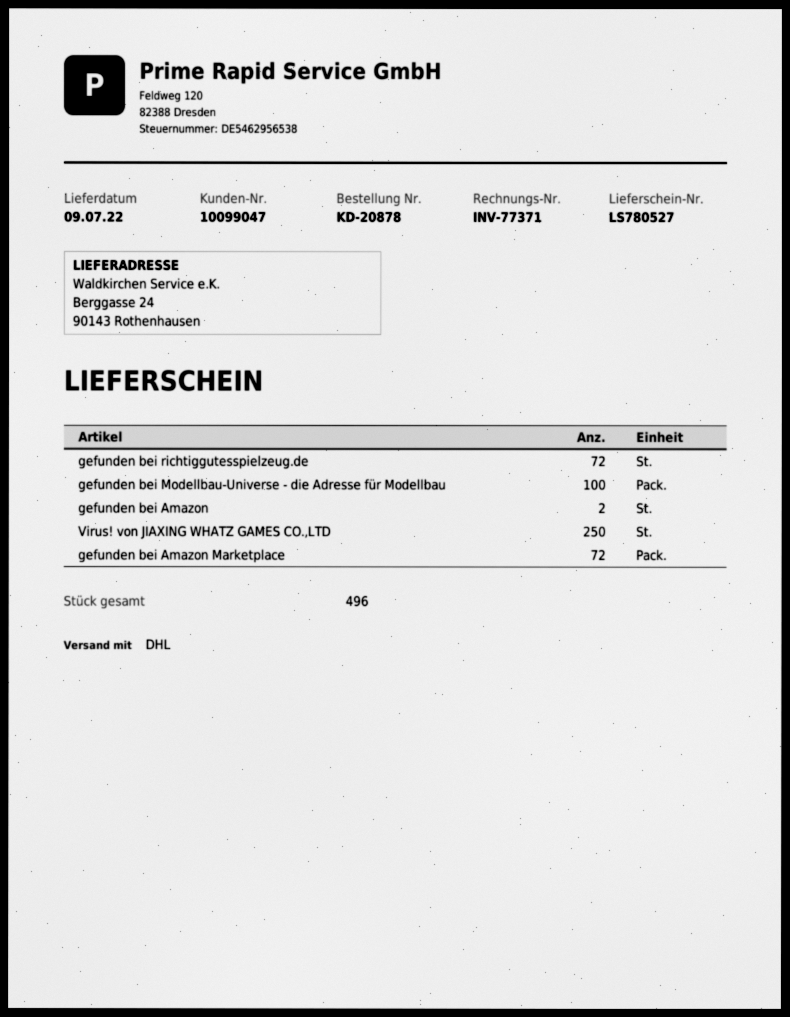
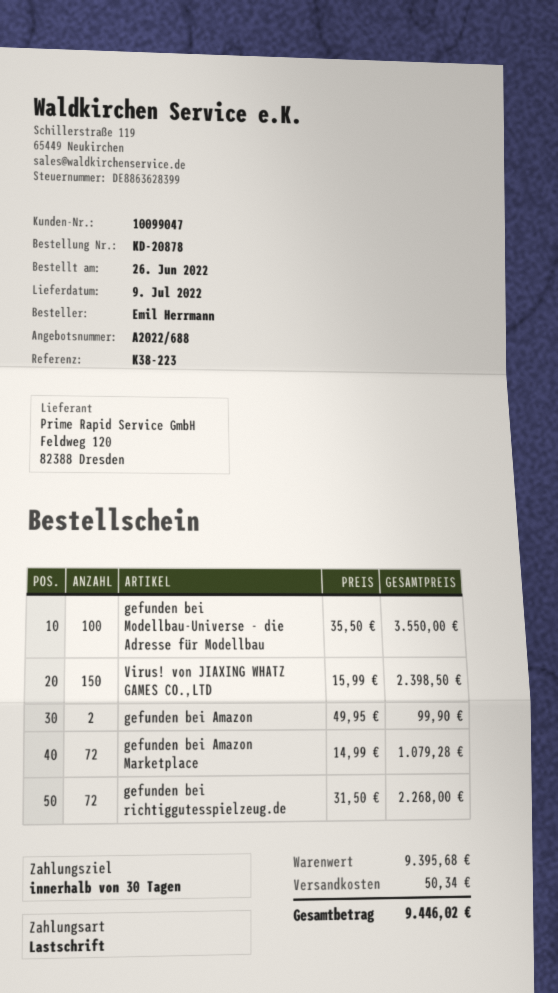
Virus! von JIAXING WHATZ GAMES CO.,LTD: 250 -> 150

